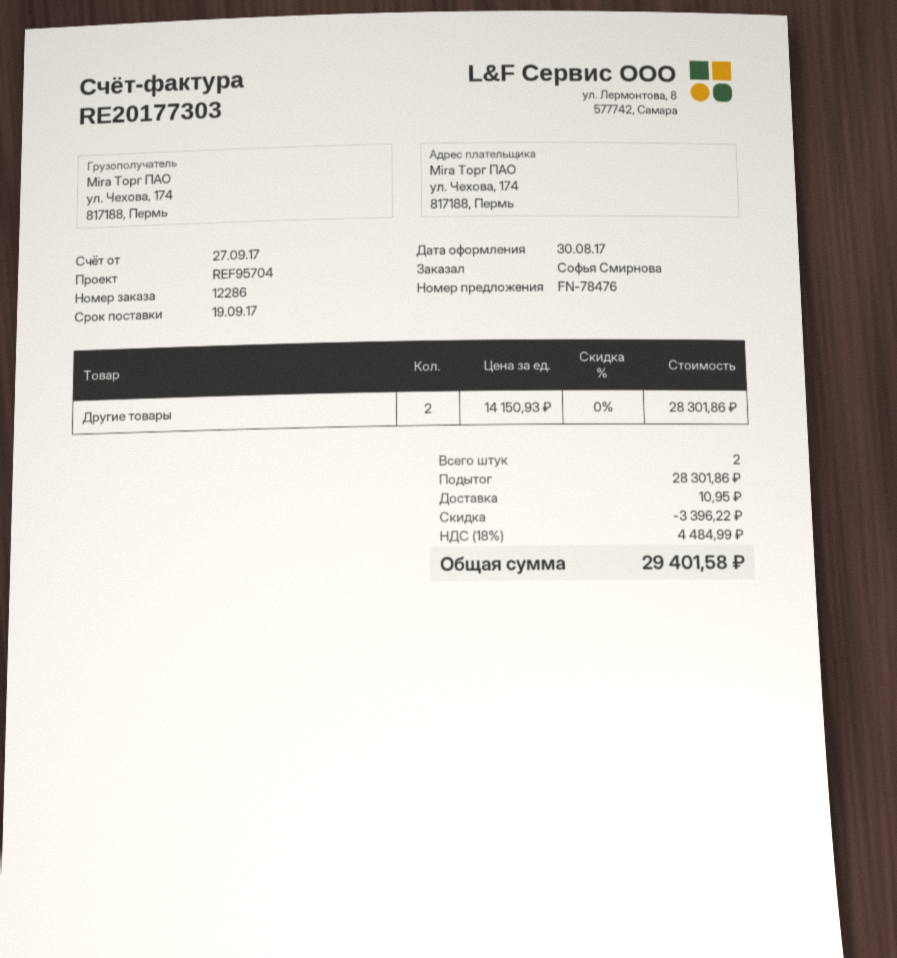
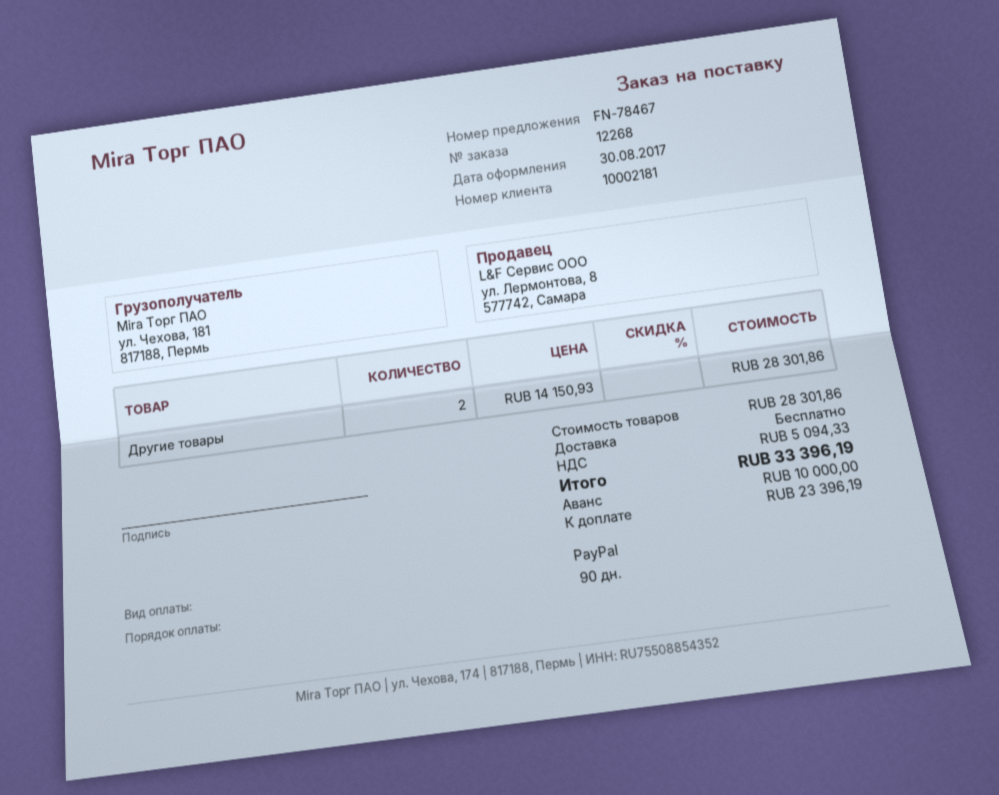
quote number: FN-78476 -> FN-78467
order number: 12286 -> 12268
ship to: ул. Чехова, 174, 817188, Пермь -> ул. Чехова, 181, 817188, Пермь
discount: 3396.22 -> none
shipping: 10.95 -> 0.00
tax: 4484.99 -> 5094.33
total: 29401.58 -> 33396.19

